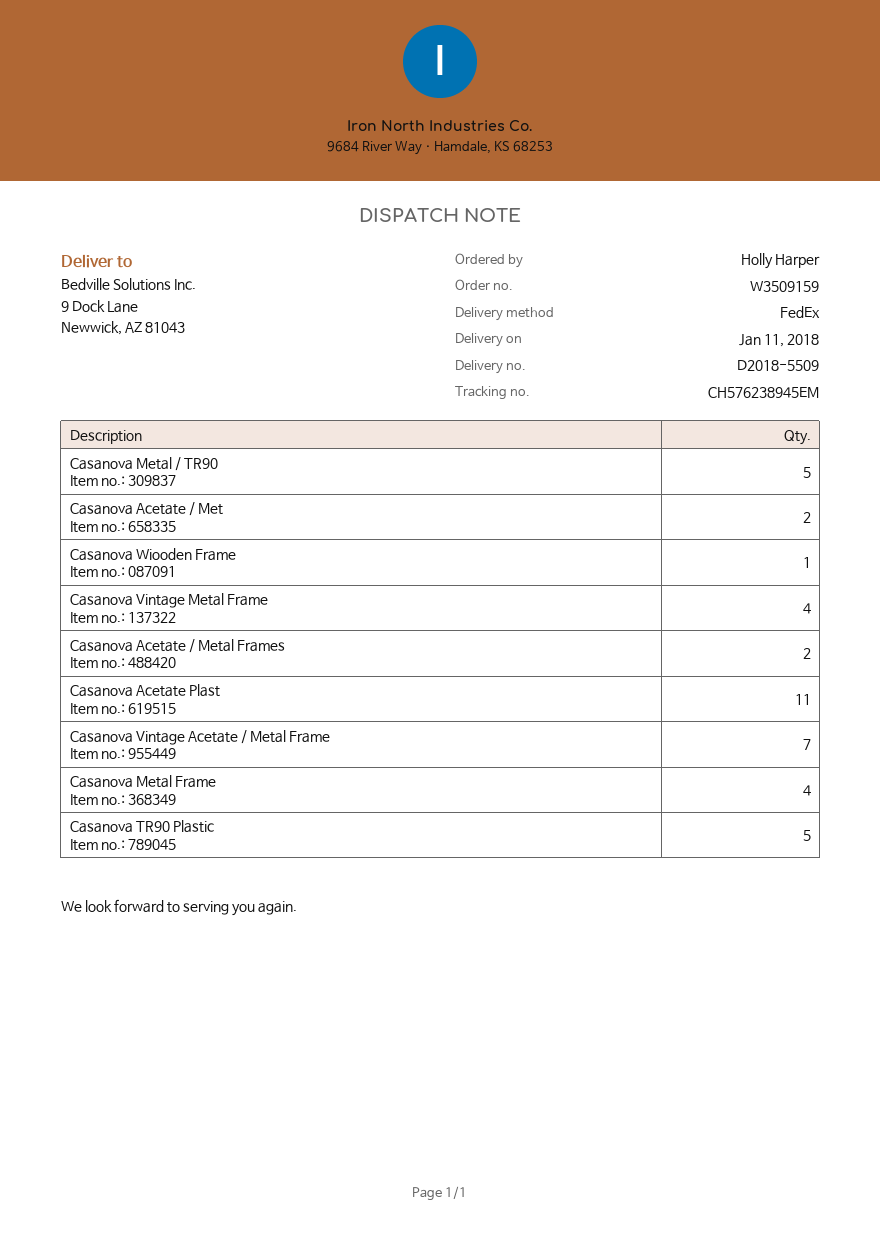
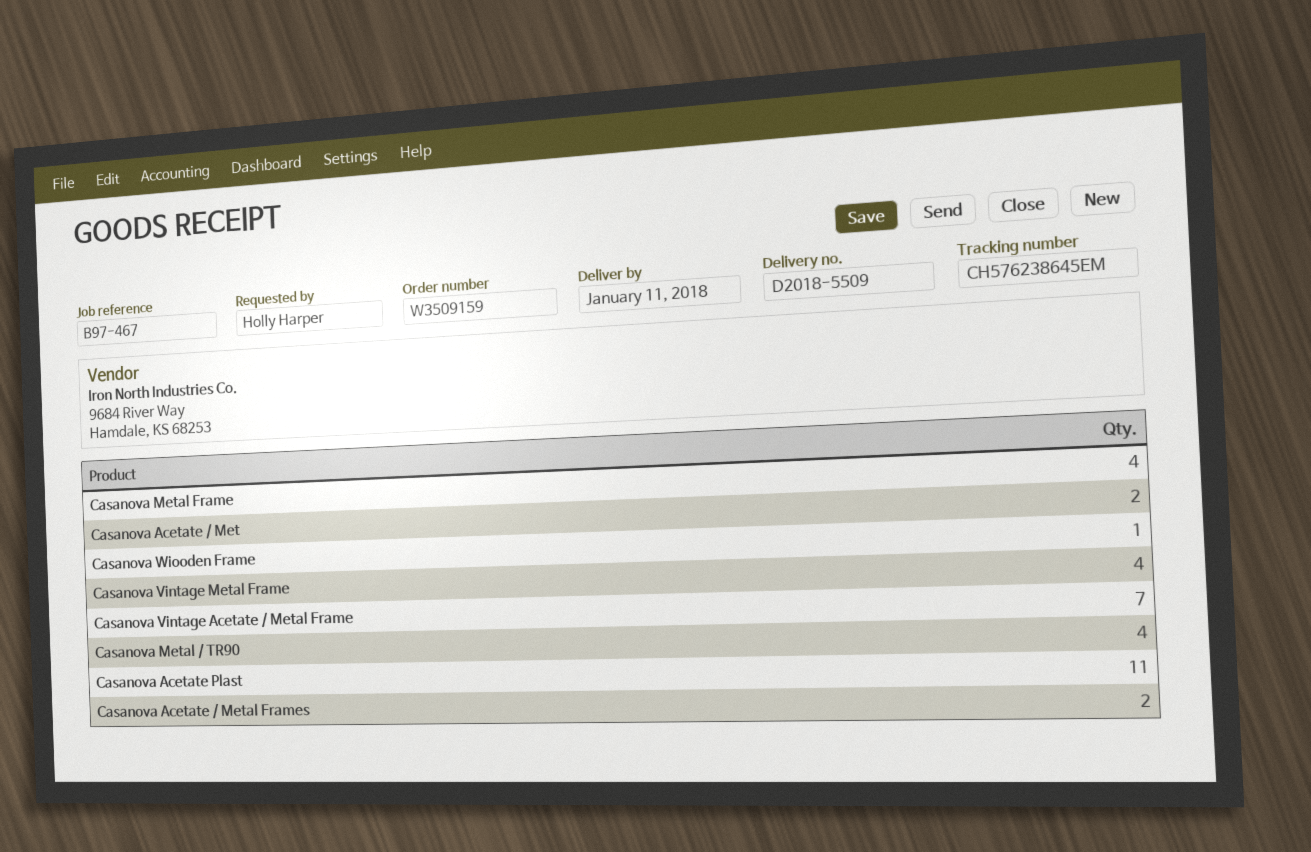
tracking number: CH576238945EM -> CH576238645EM
Casanova Metal / TR90: 5 -> 4
Casanova TR90 Plastic: 5 -> none

